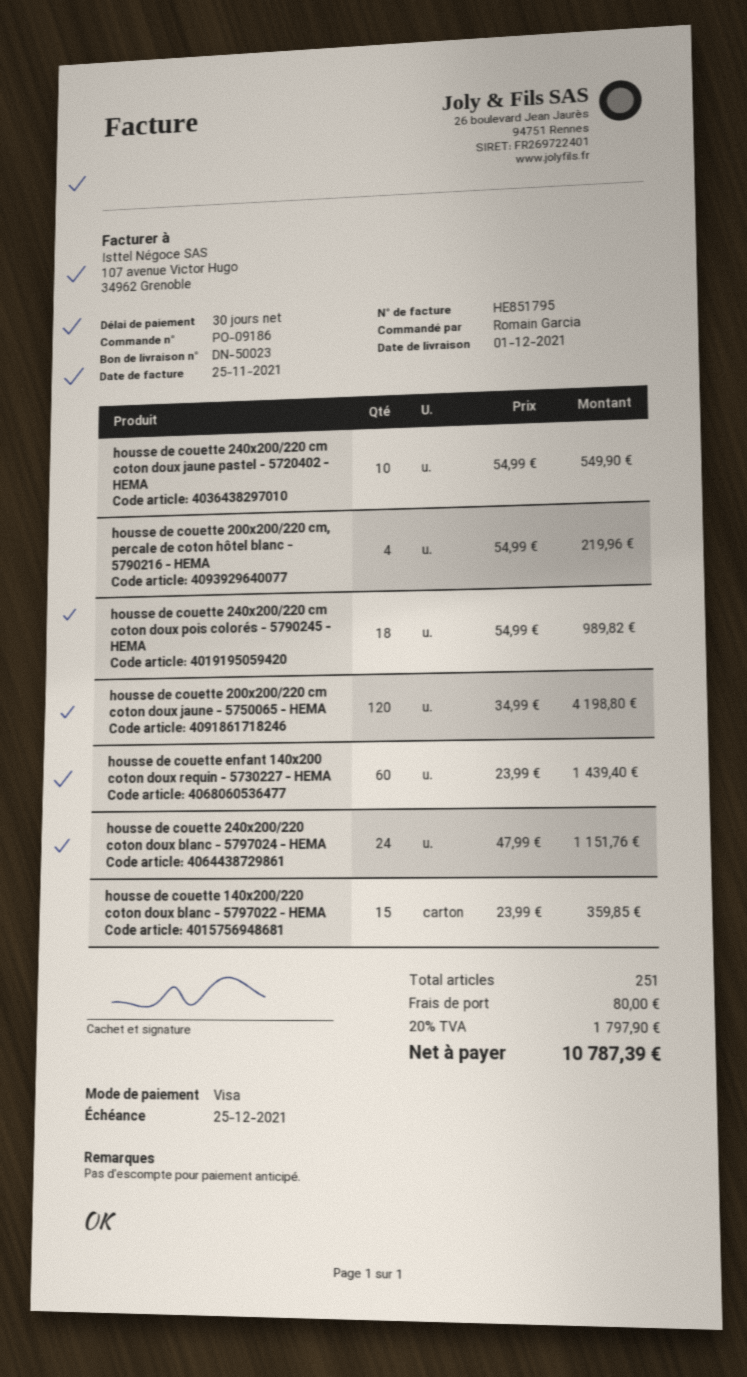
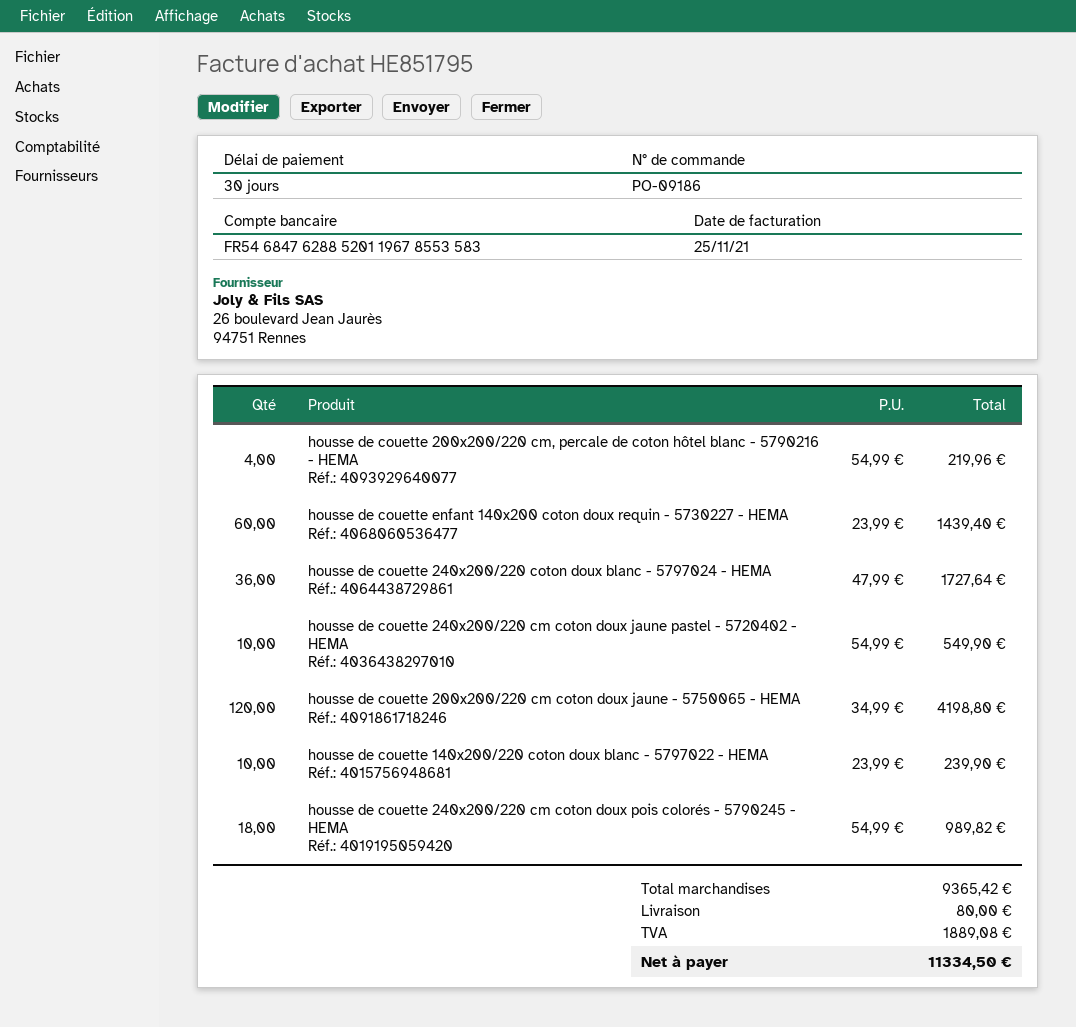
housse de couette 240x200/220 coton doux blanc - 5797024 - HEMA: 24 x 47.99 = 1151.76 -> 36 x 47.99 = 1727.64
housse de couette 140x200/220 coton doux blanc - 5797022 - HEMA: 15 x 23.99 = 359.85 -> 10 x 23.99 = 239.90
tax: 1797.90 -> 1889.08
total: 10787.39 -> 11334.50

